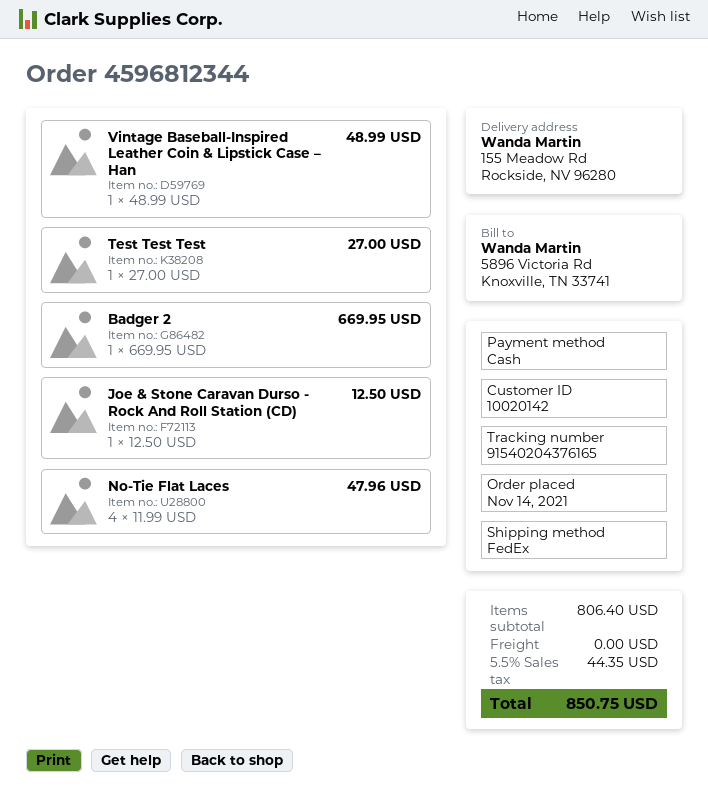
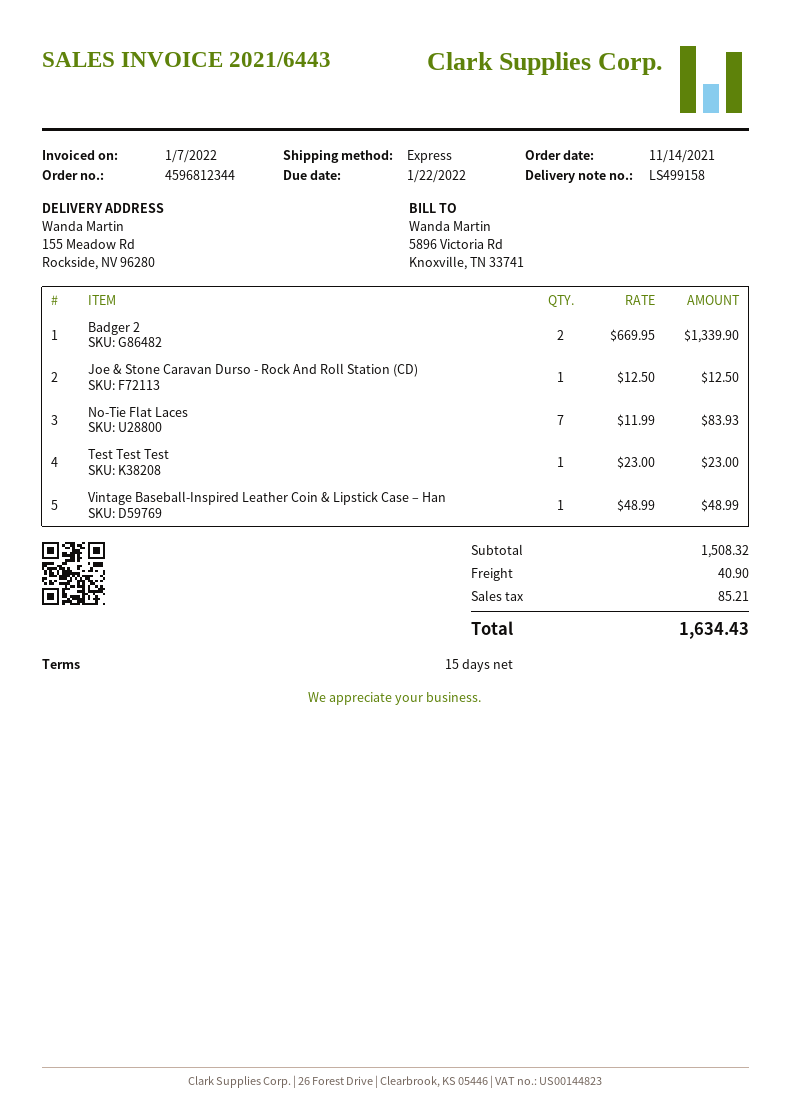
shipping method: FedEx -> express
Test Test Test: 1 x 27.00 = 27.00 -> 1 x 23.00 = 23.00
Badger 2: 1 x 669.95 = 669.95 -> 2 x 669.95 = 1339.90
No-Tie Flat Laces: 4 x 11.99 = 47.96 -> 7 x 11.99 = 83.93
subtotal: 806.40 -> 1508.32
shipping: 0.00 -> 40.90
tax: 44.35 -> 85.21
total: 850.75 -> 1634.43

